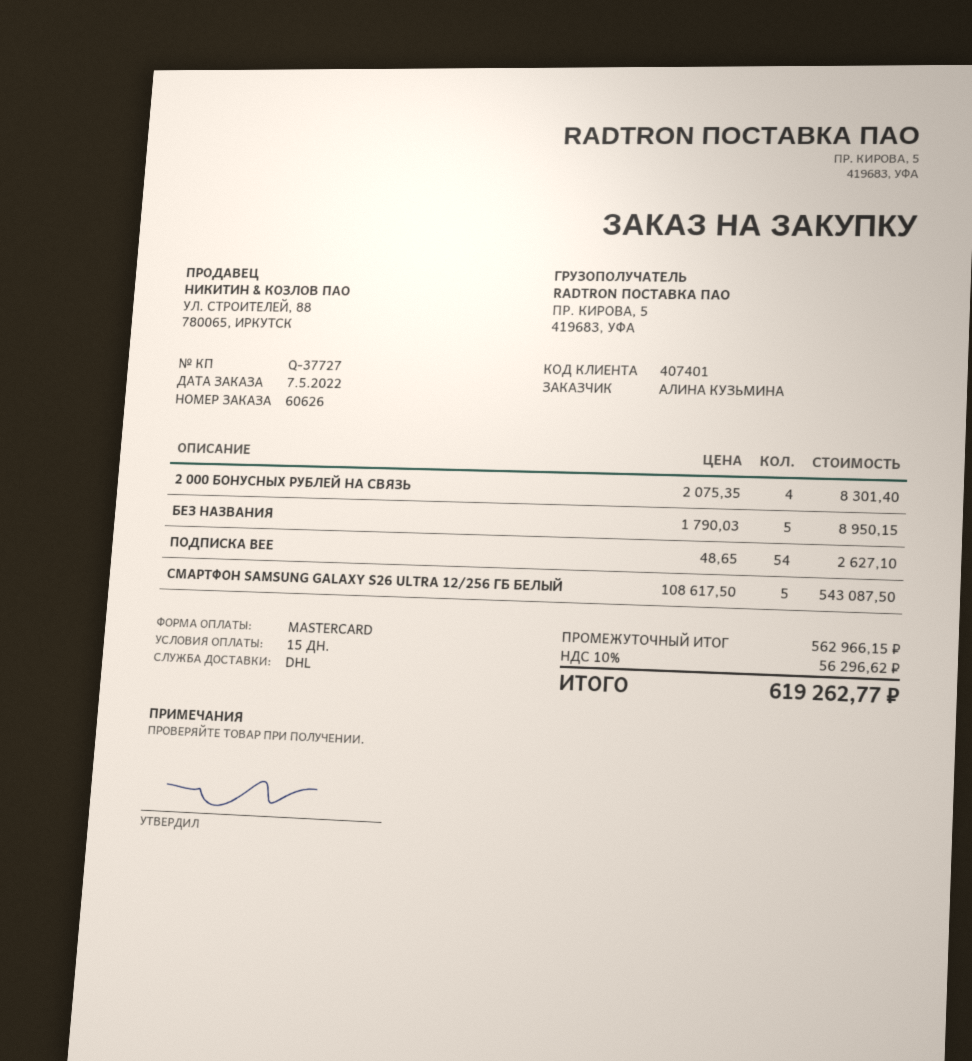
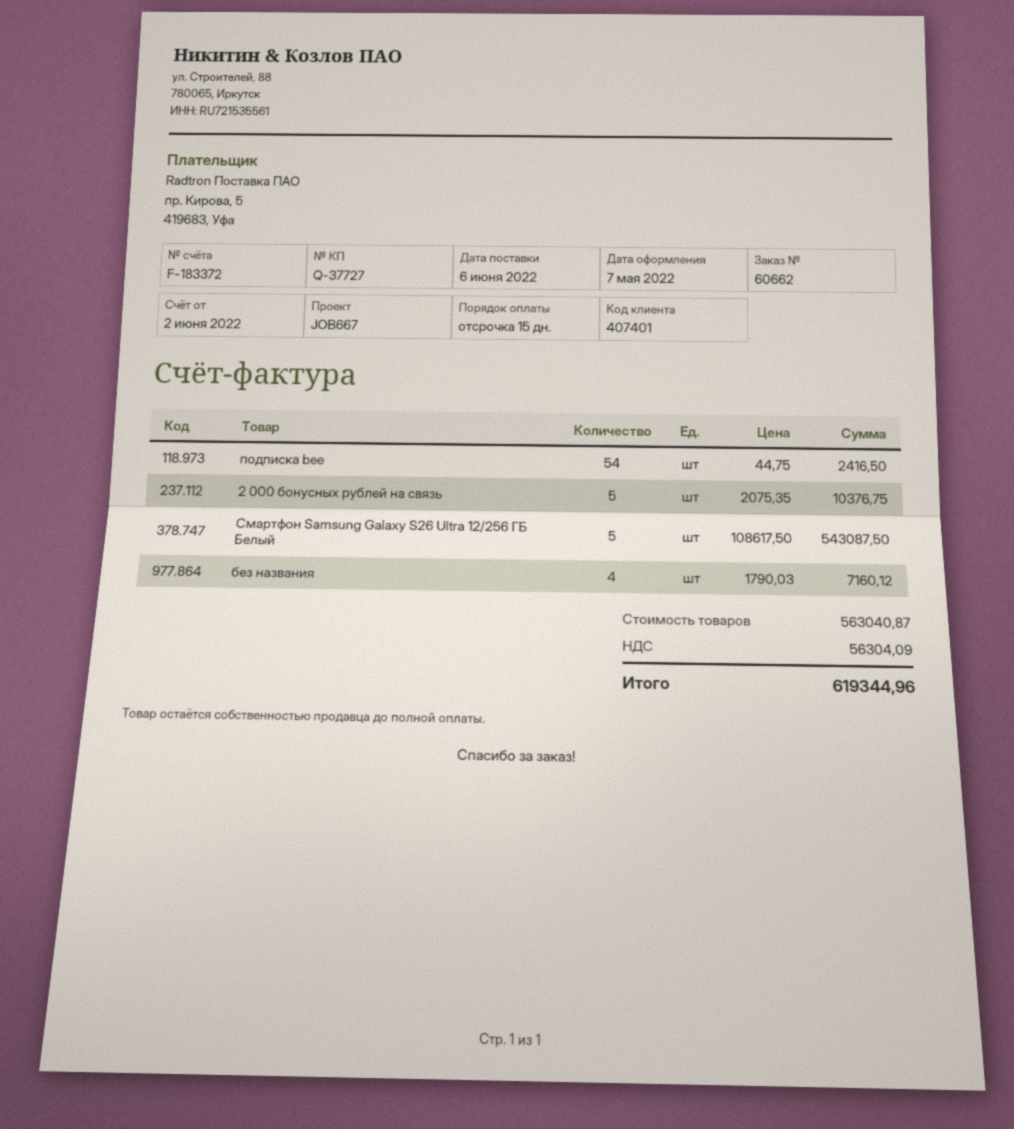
order number: 60626 -> 60662
2 000 БОНУСНЫХ РУБЛЕЙ НА СВЯЗЬ: 4 x 2075.35 = 8301.40 -> 5 x 2075.35 = 10376.75
БЕЗ НАЗВАНИЯ: 5 x 1790.03 = 8950.15 -> 4 x 1790.03 = 7160.12
ПОДПИСКА BEE: 54 x 48.65 = 2627.10 -> 54 x 44.75 = 2416.50
subtotal: 562966.15 -> 563040.87
tax: 56296.62 -> 56304.09
total: 619262.77 -> 619344.96

